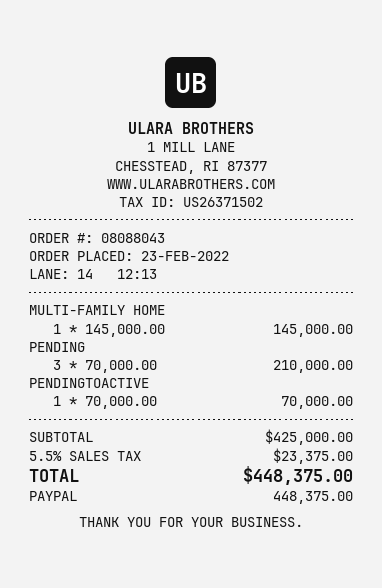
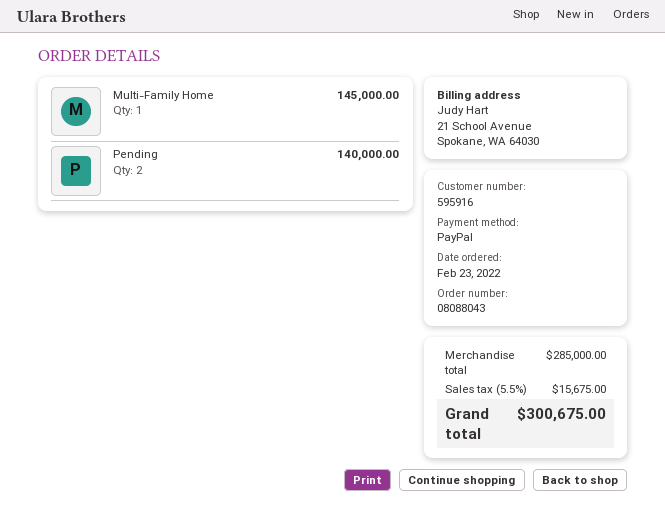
PENDING: 3 for 210000.00 -> 2 for 140000.00
PENDINGTOACTIVE: 1 for 70000.00 -> none
subtotal: 425000.00 -> 285000.00
tax: 5.5% = 23375.00 -> 5.5% = 15675.00
total: 448375.00 -> 300675.00

